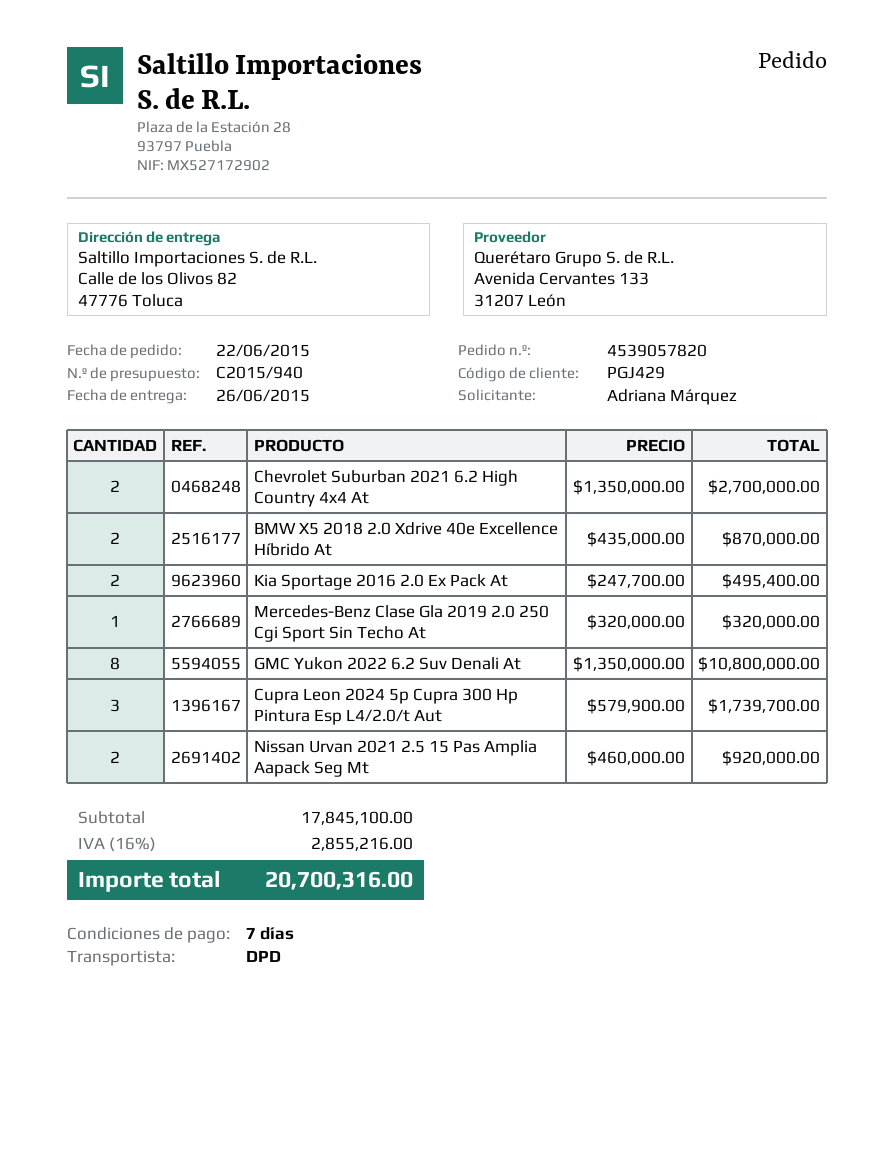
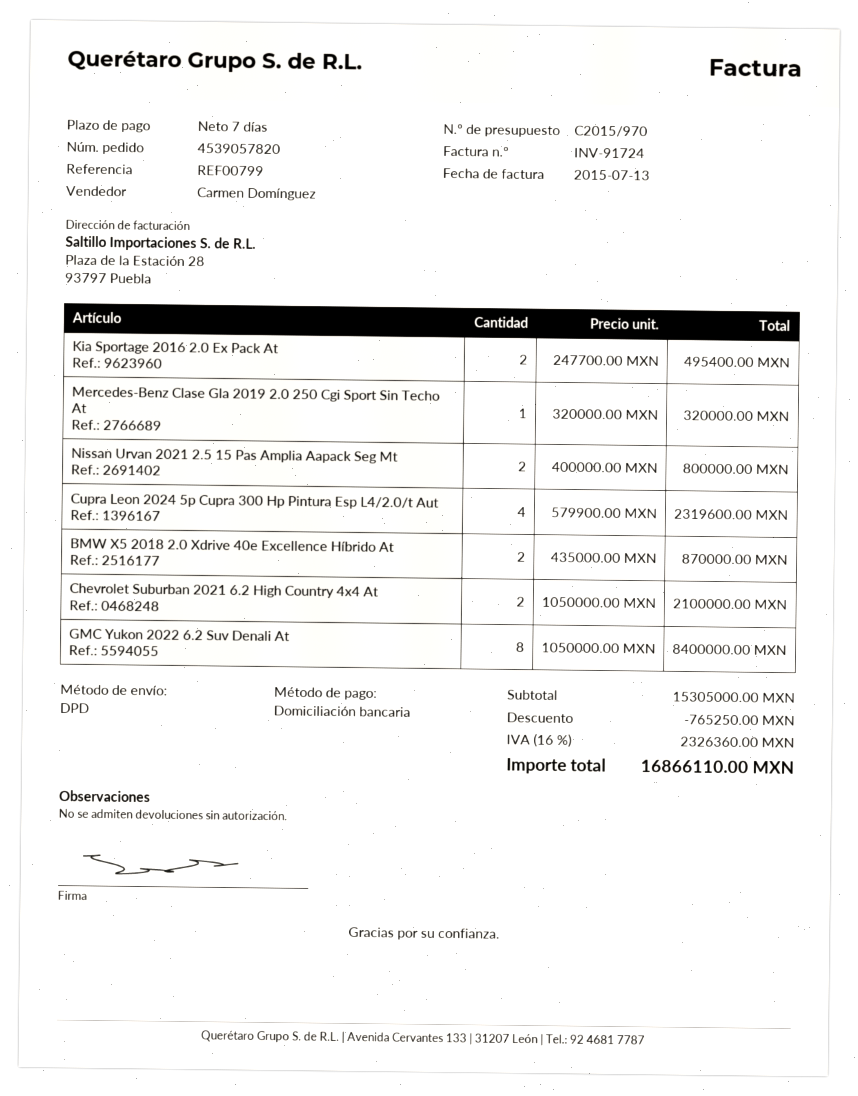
quote number: C2015/940 -> C2015/970
Chevrolet Suburban 2021 6.2 High Country 4x4 At: 2 x 1350000.00 = 2700000.00 -> 2 x 1050000.00 = 2100000.00
GMC Yukon 2022 6.2 Suv Denali At: 8 x 1350000.00 = 10800000.00 -> 8 x 1050000.00 = 8400000.00
Cupra Leon 2024 5p Cupra 300 Hp Pintura Esp L4/2.0/t Aut: 3 x 579900.00 = 1739700.00 -> 4 x 579900.00 = 2319600.00
Nissan Urvan 2021 2.5 15 Pas Amplia Aapack Seg Mt: 2 x 460000.00 = 920000.00 -> 2 x 400000.00 = 800000.00
subtotal: 17845100.00 -> 15305000.00
discount: none -> 765250.00
tax: 16% = 2855216.00 -> 16% = 2326360.00
total: 20700316.00 -> 16866110.00

